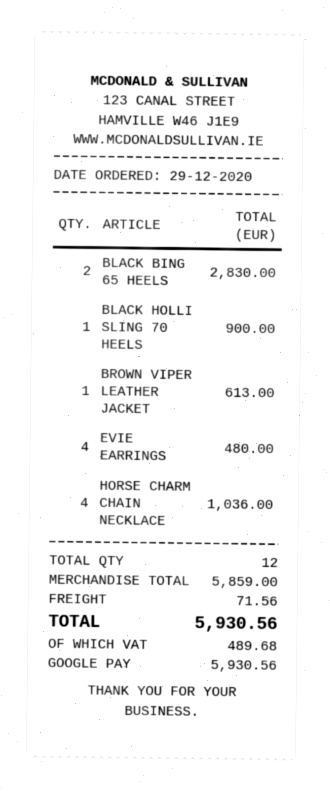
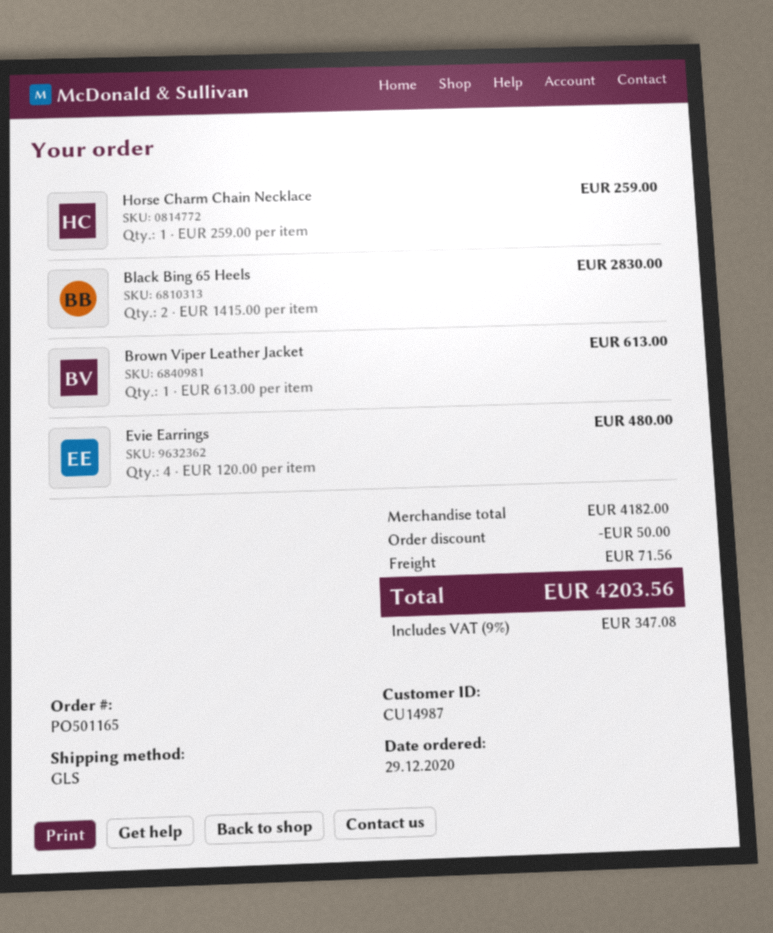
BLACK HOLLI SLING 70 HEELS: 1 for 900.00 -> none
HORSE CHARM CHAIN NECKLACE: 4 for 1036.00 -> 1 for 259.00
subtotal: 5859.00 -> 4182.00
discount: none -> 50.00
tax: 489.68 -> 347.08
total: 5930.56 -> 4203.56

